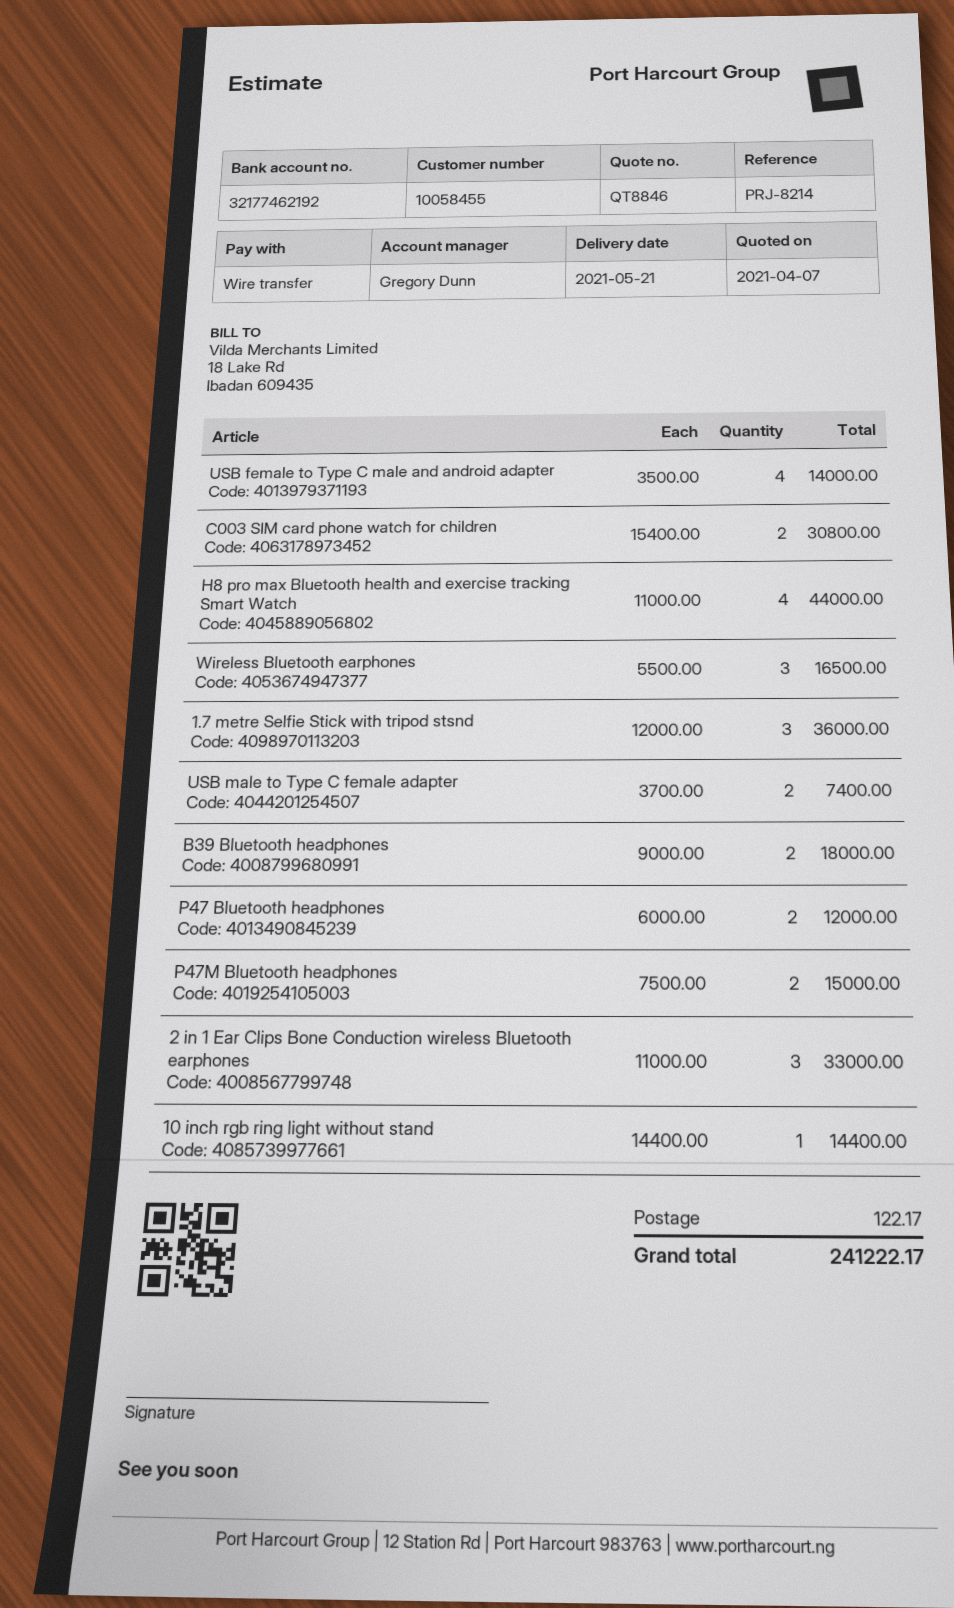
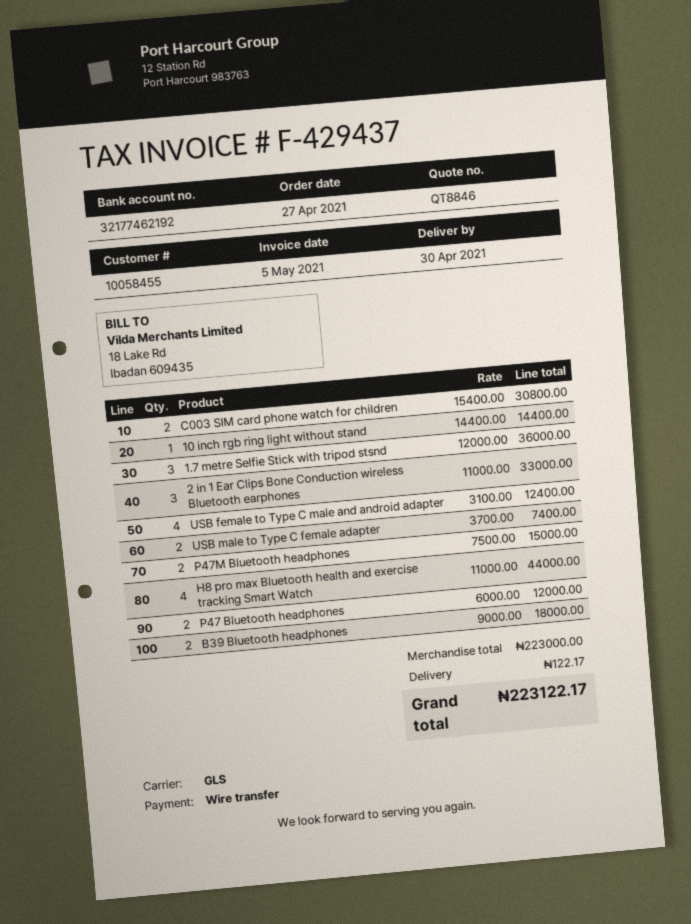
delivery date: 2021-05-21 -> 2021-04-30
USB female to Type C male and android adapter: 4 x 3500.00 = 14000.00 -> 4 x 3100.00 = 12400.00
Wireless Bluetooth earphones: 3 x 5500.00 = 16500.00 -> none
total: 241222.17 -> 223122.17

